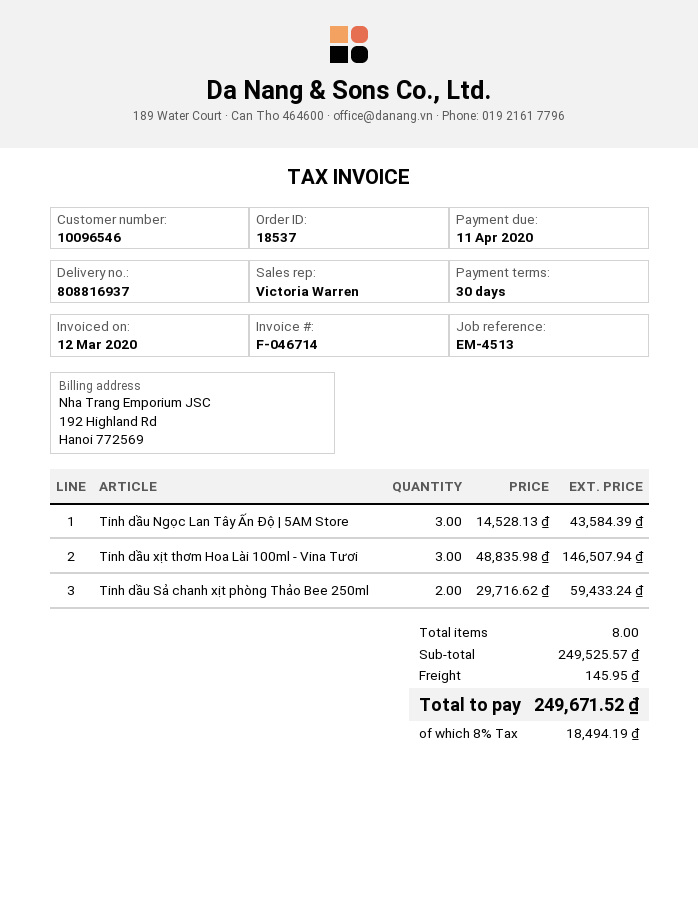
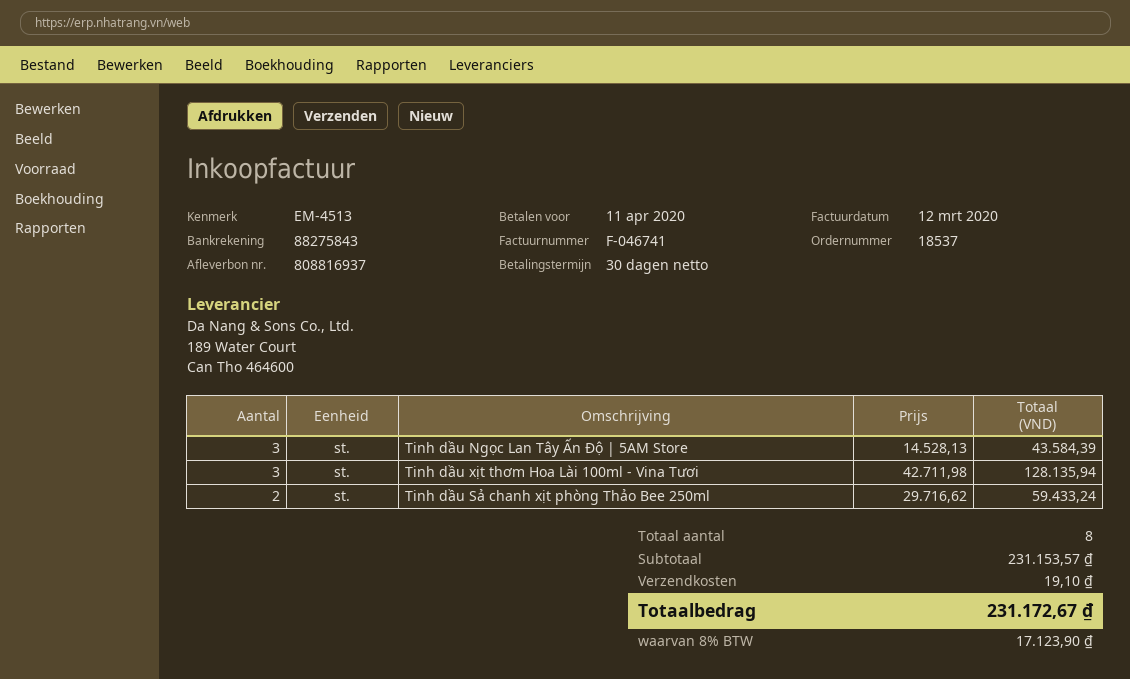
invoice number: F-046714 -> F-046741
Tinh dầu xịt thơm Hoa Lài 100ml - Vina Tươi: 3 x 48835.98 = 146507.94 -> 3 x 42711.98 = 128135.94
subtotal: 249525.57 -> 231153.57
shipping: 145.95 -> 19.10
tax: 8% = 18494.19 -> 8% = 17123.90
total: 249671.52 -> 231172.67

